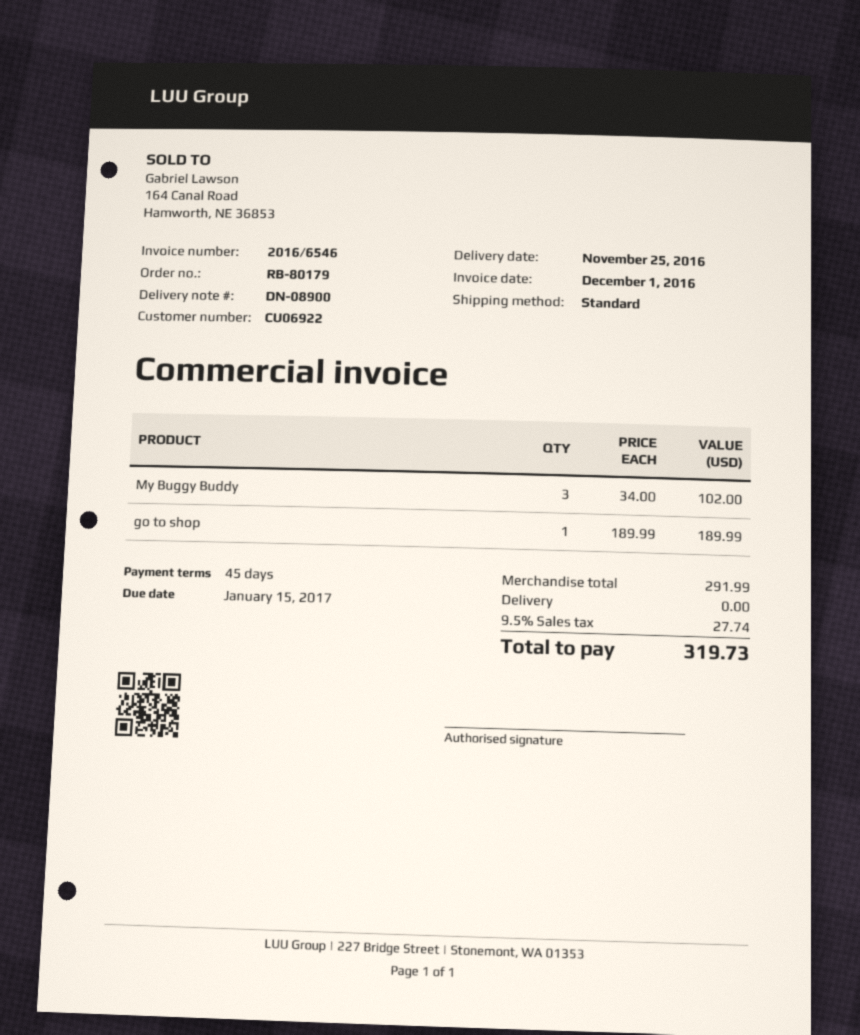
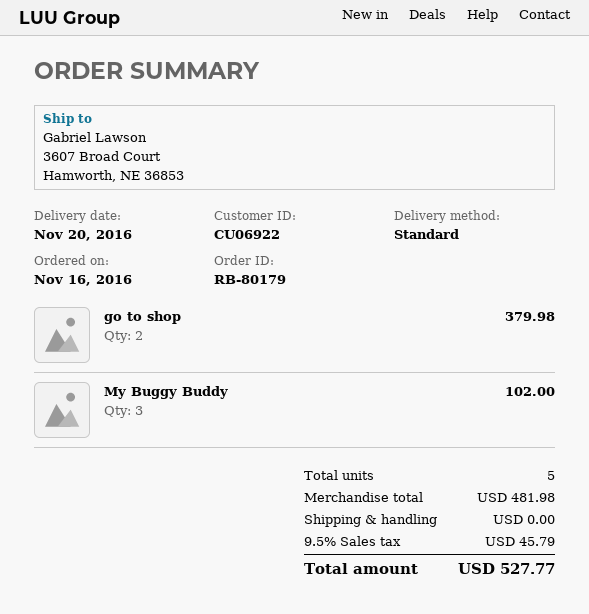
delivery date: 2016-11-25 -> 2016-11-20
go to shop: 1 for 189.99 -> 2 for 379.98
subtotal: 291.99 -> 481.98
tax: 9.5% = 27.74 -> 9.5% = 45.79
total: 319.73 -> 527.77

